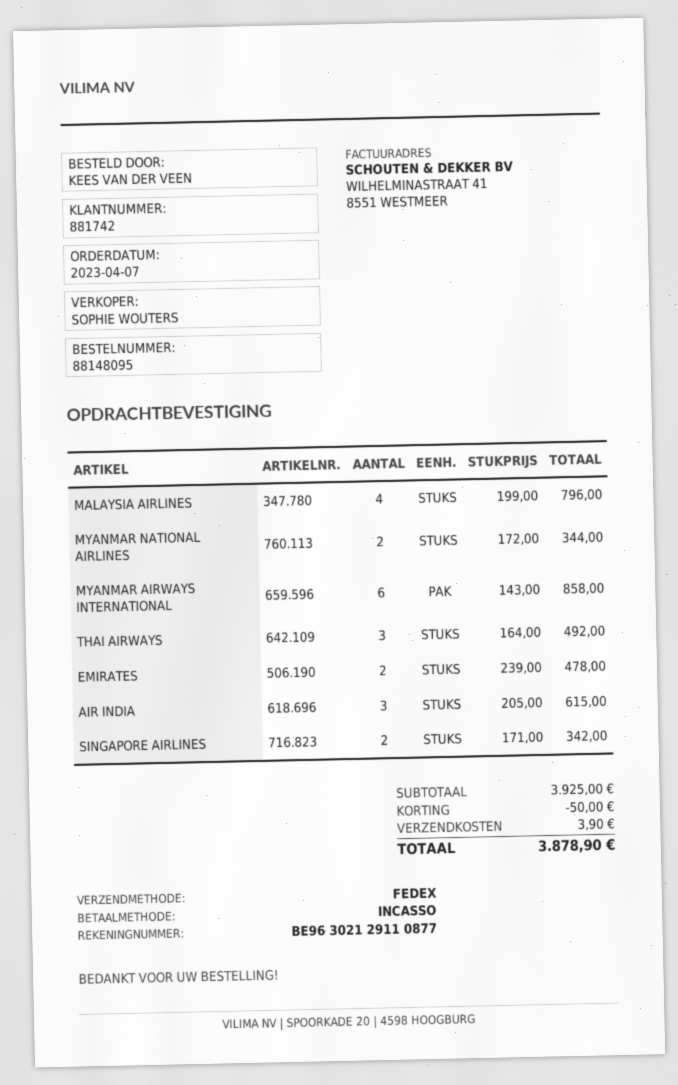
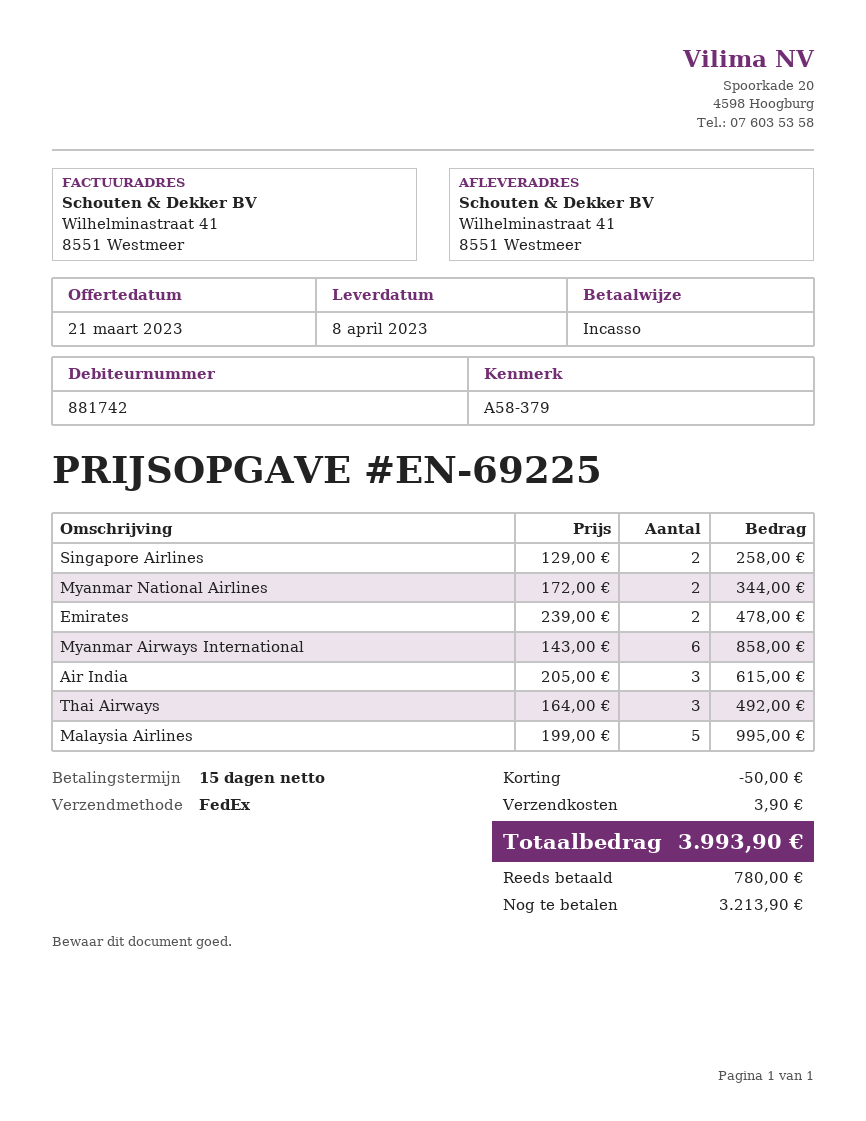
MALAYSIA AIRLINES: 4 x 199.00 = 796.00 -> 5 x 199.00 = 995.00
SINGAPORE AIRLINES: 2 x 171.00 = 342.00 -> 2 x 129.00 = 258.00
total: 3878.90 -> 3993.90

